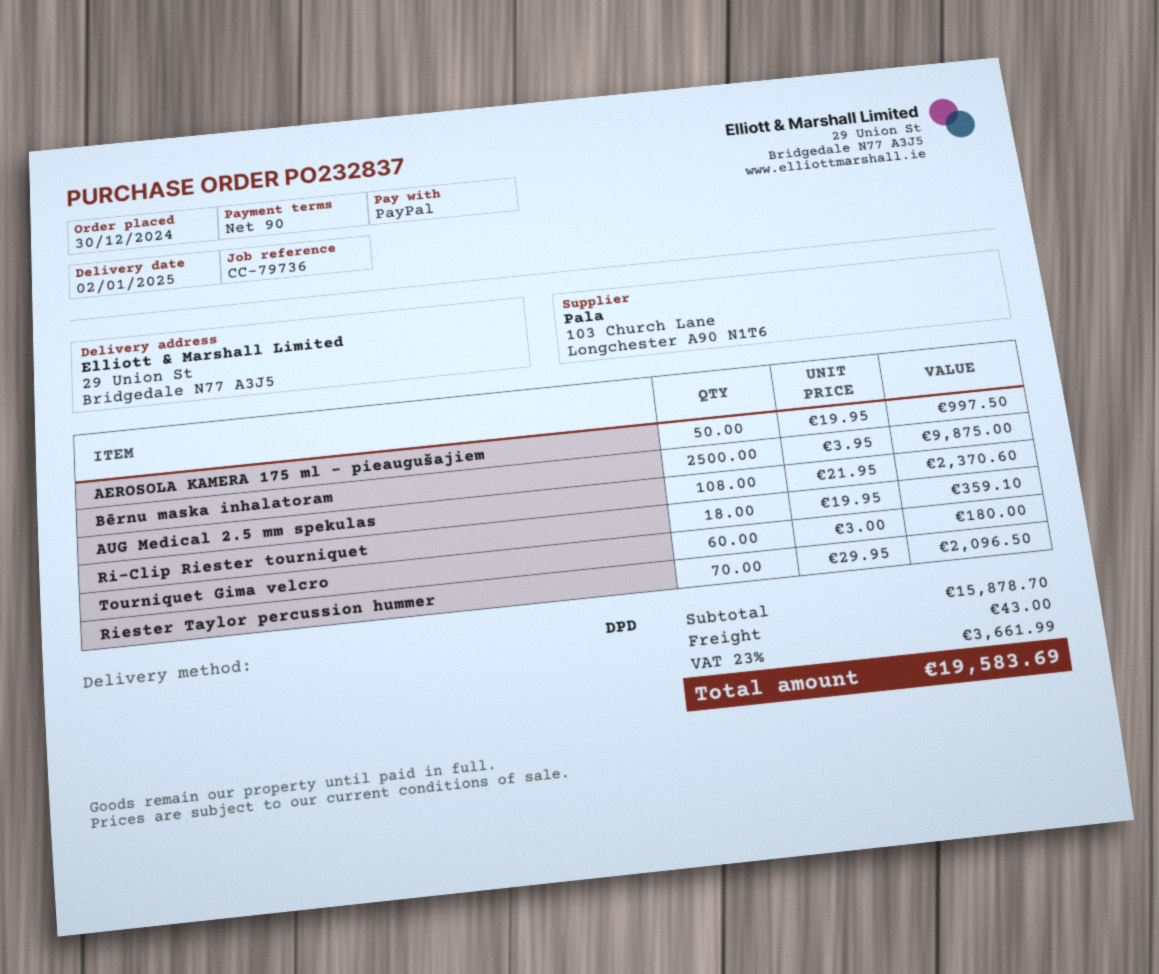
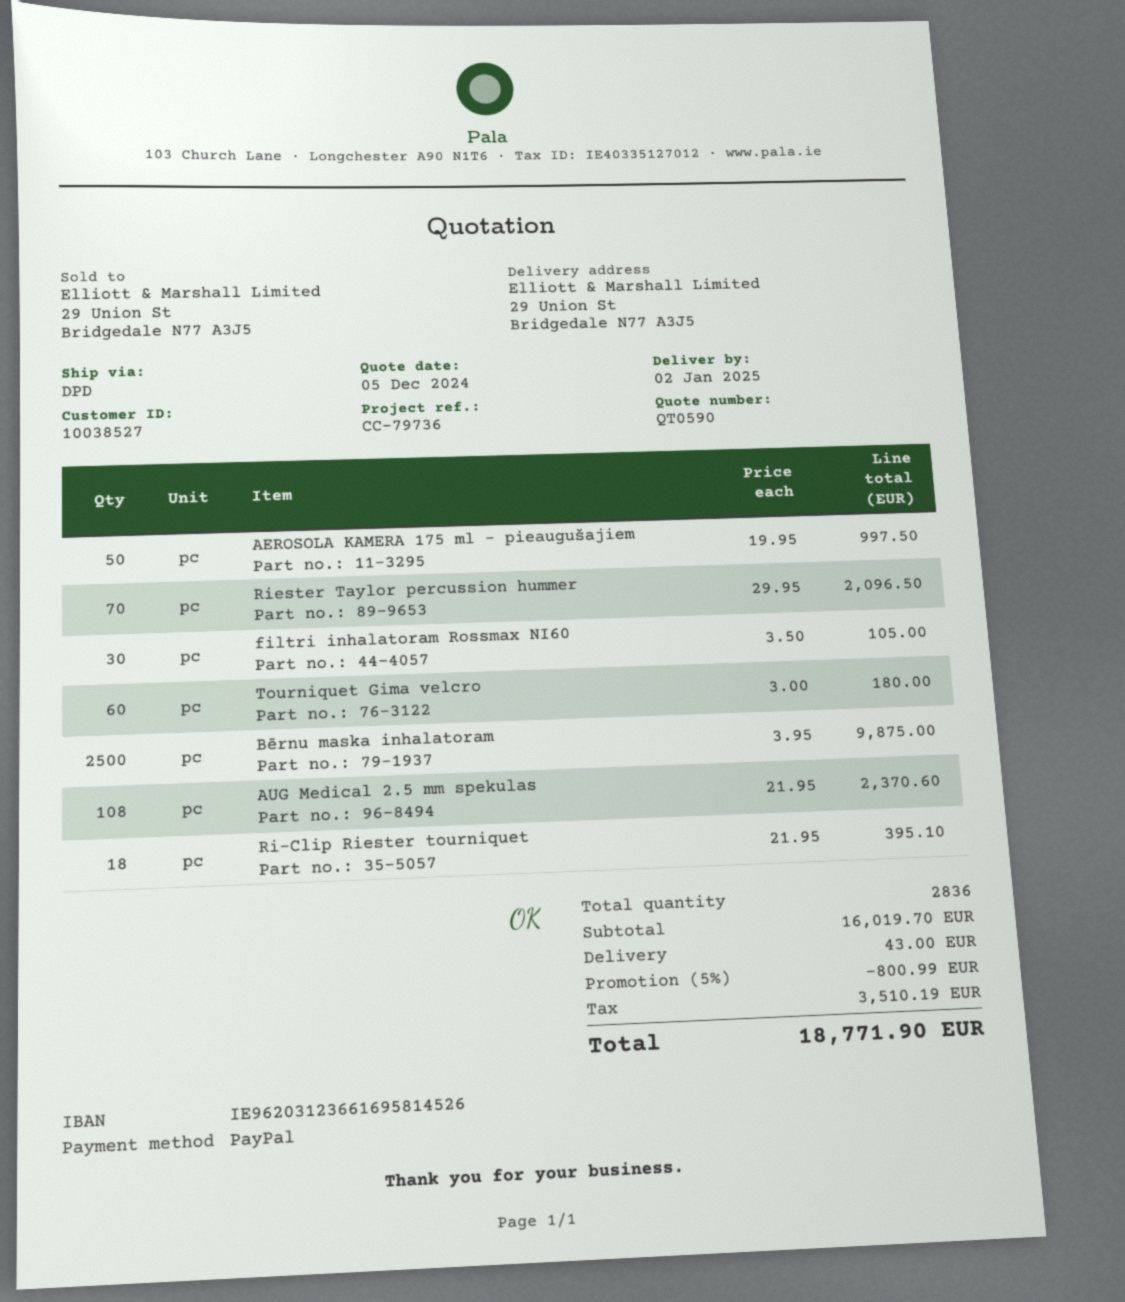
Ri-Clip Riester tourniquet: 18 x 19.95 = 359.10 -> 18 x 21.95 = 395.10
filtri inhalatoram Rossmax NI60: none -> 30 x 3.50 = 105.00
subtotal: 15878.70 -> 16019.70
discount: none -> 5% = 800.99
tax: 3661.99 -> 3510.19
total: 19583.69 -> 18771.90

